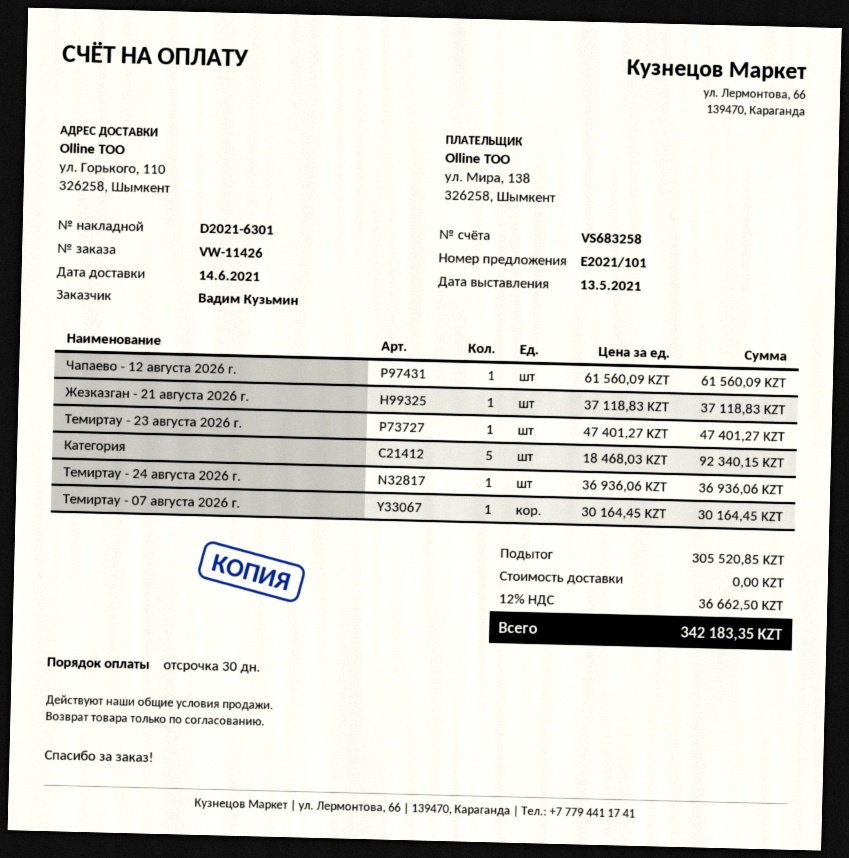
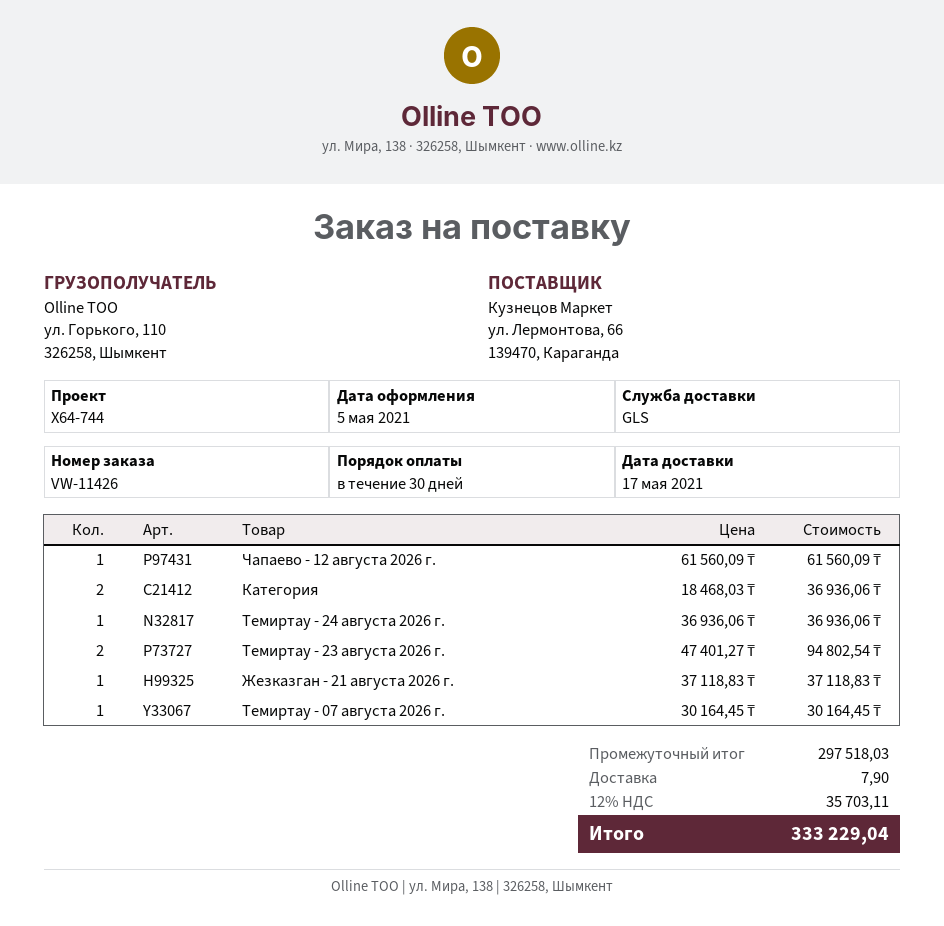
delivery date: 2021-06-14 -> 2021-05-17
Темиртау - 23 августа 2026 г.: 1 x 47401.27 = 47401.27 -> 2 x 47401.27 = 94802.54
Категория: 5 x 18468.03 = 92340.15 -> 2 x 18468.03 = 36936.06
subtotal: 305520.85 -> 297518.03
shipping: 0.00 -> 7.90
tax: 12% = 36662.50 -> 12% = 35703.11
total: 342183.35 -> 333229.04

